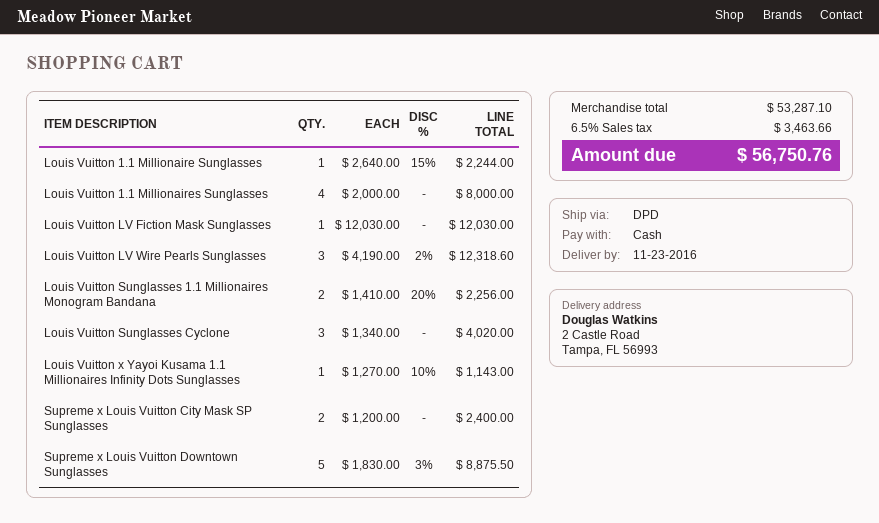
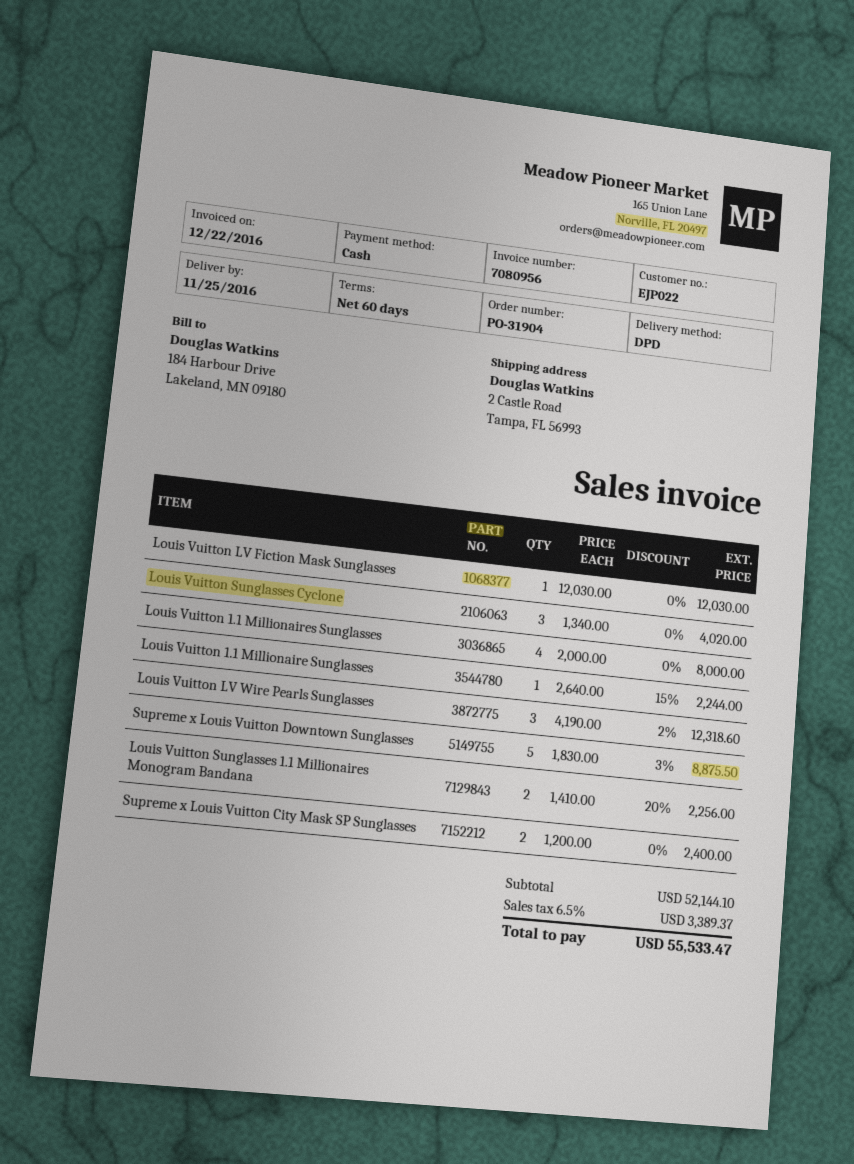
delivery date: 2016-11-23 -> 2016-11-25
Louis Vuitton x Yayoi Kusama 1.1 Millionaires Infinity Dots Sunglasses: 1 x 1270.00 - 10% = 1143.00 -> none
subtotal: 53287.10 -> 52144.10
tax: 6.5% = 3463.66 -> 6.5% = 3389.37
total: 56750.76 -> 55533.47

